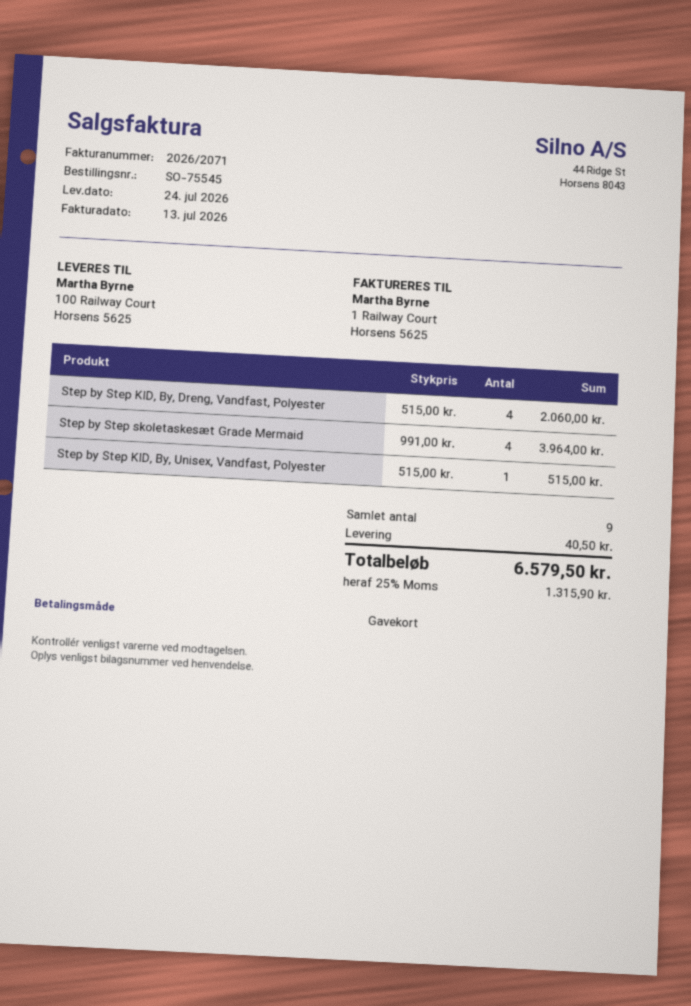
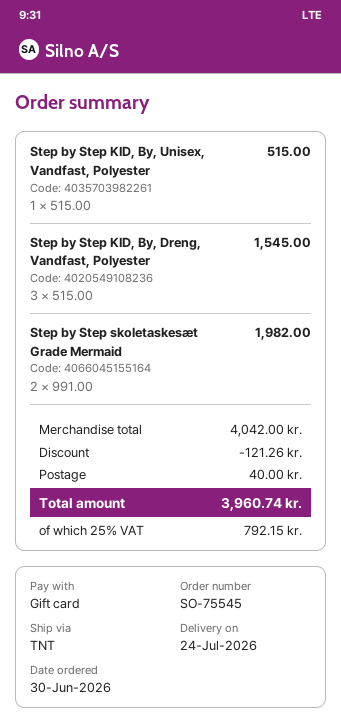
Step by Step KID, By, Dreng, Vandfast, Polyester: 4 x 515.00 = 2060.00 -> 3 x 515.00 = 1545.00
Step by Step skoletaskesæt Grade Mermaid: 4 x 991.00 = 3964.00 -> 2 x 991.00 = 1982.00
discount: none -> 121.26
shipping: 40.50 -> 40.00
tax: 25% = 1315.90 -> 25% = 792.15
total: 6579.50 -> 3960.74

